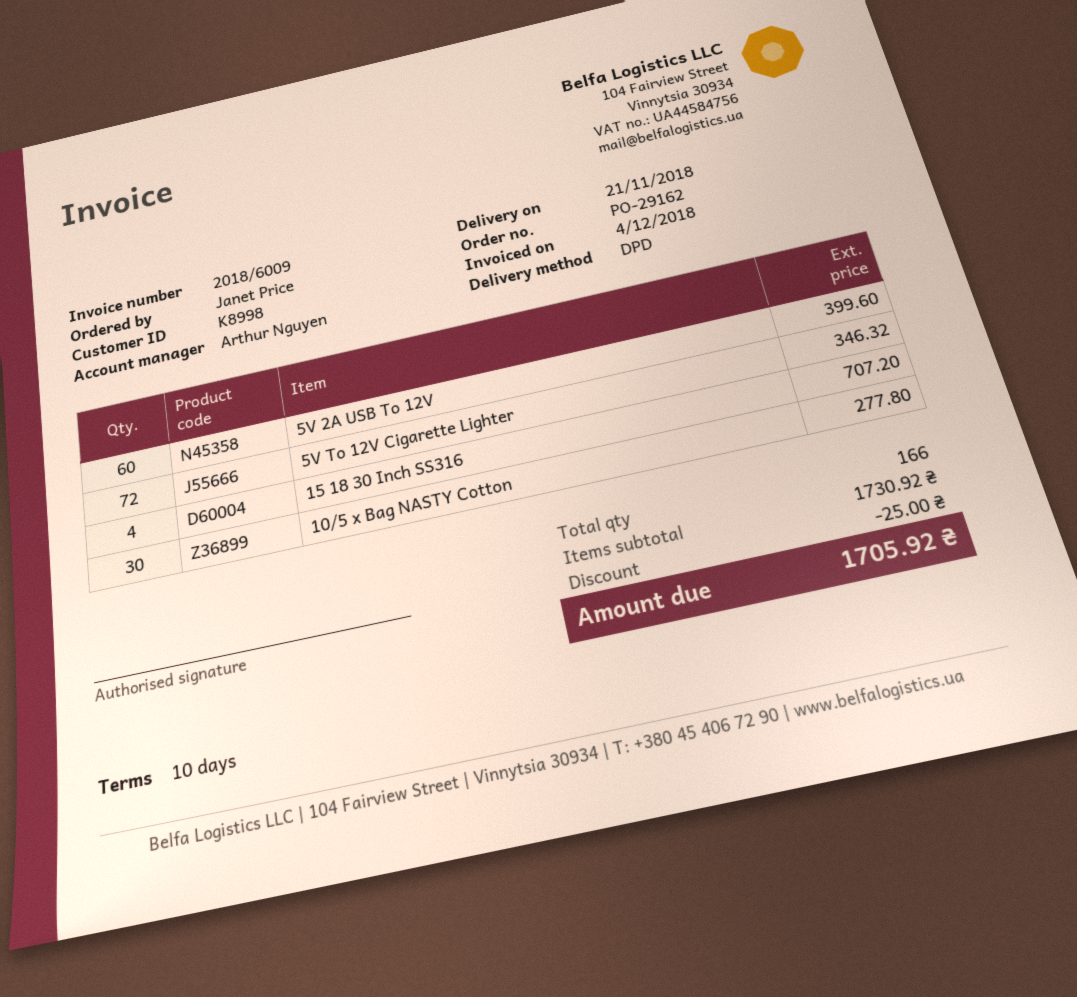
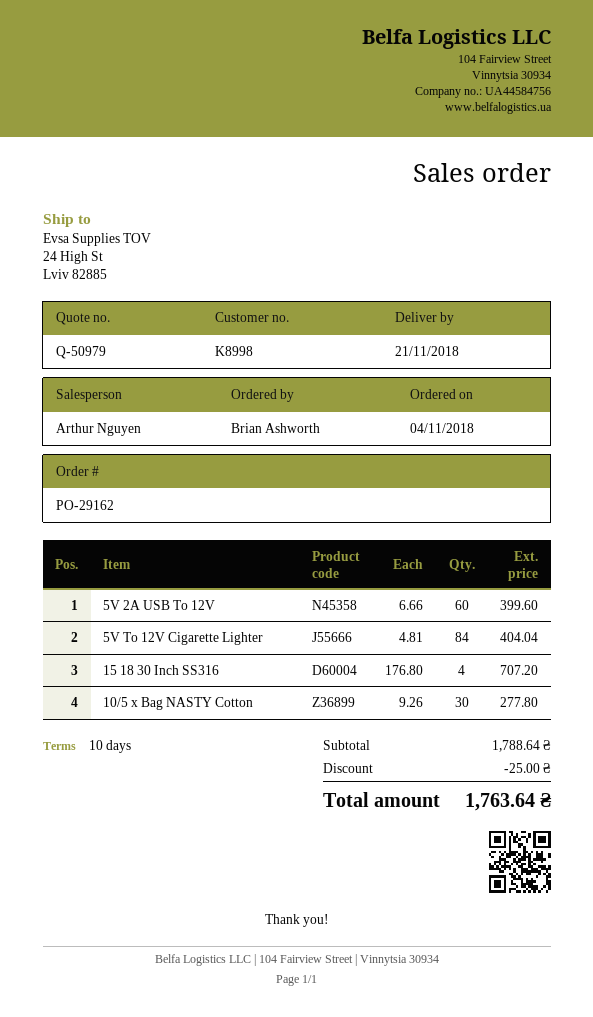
ordered by: Janet Price -> Brian Ashworth
5V To 12V Cigarette Lighter: 72 for 346.32 -> 84 for 404.04
subtotal: 1730.92 -> 1788.64
total: 1705.92 -> 1763.64

